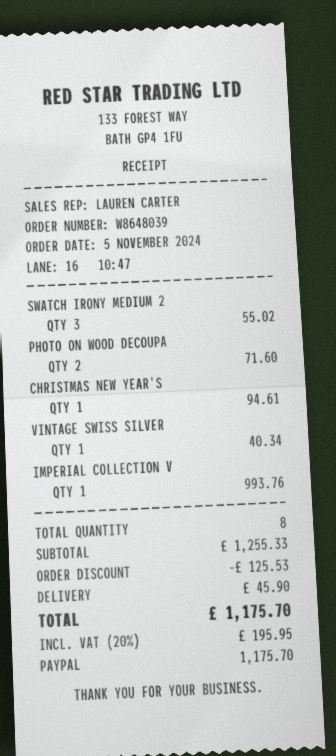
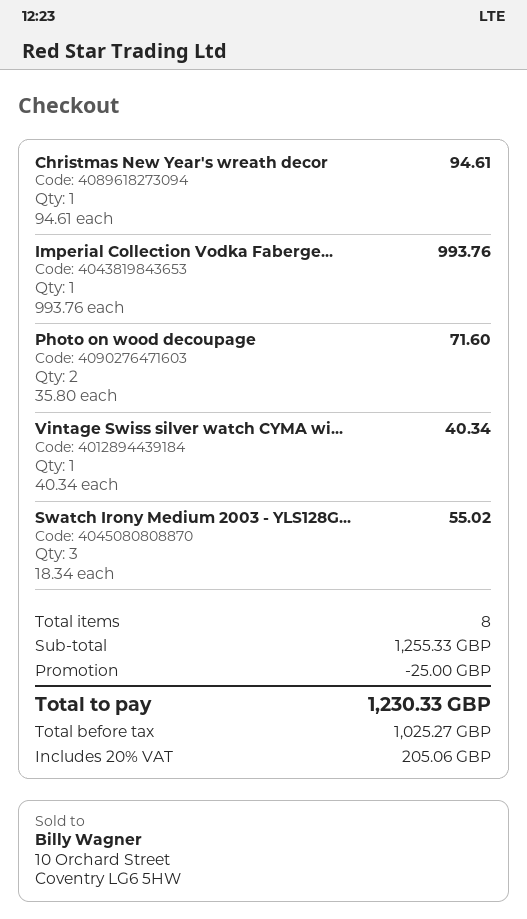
discount: 125.53 -> 25.00
shipping: 45.90 -> none
tax: 20% = 195.95 -> 20% = 205.06
total: 1175.70 -> 1230.33

